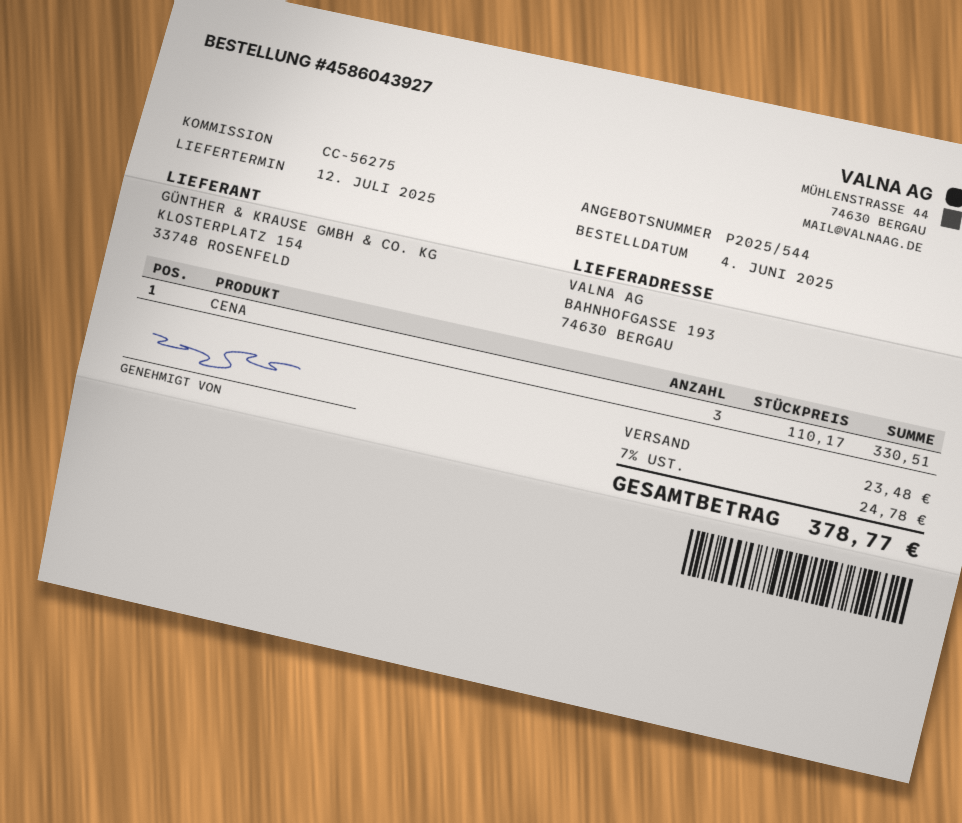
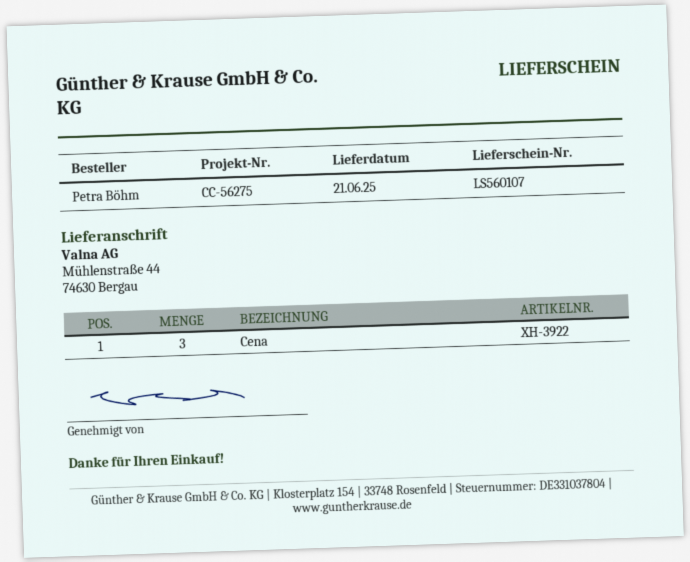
delivery date: 2025-07-12 -> 2025-06-21
ship to: BAHNHOFGASSE 193, 74630 BERGAU -> Mühlenstraße 44, 74630 Bergau

